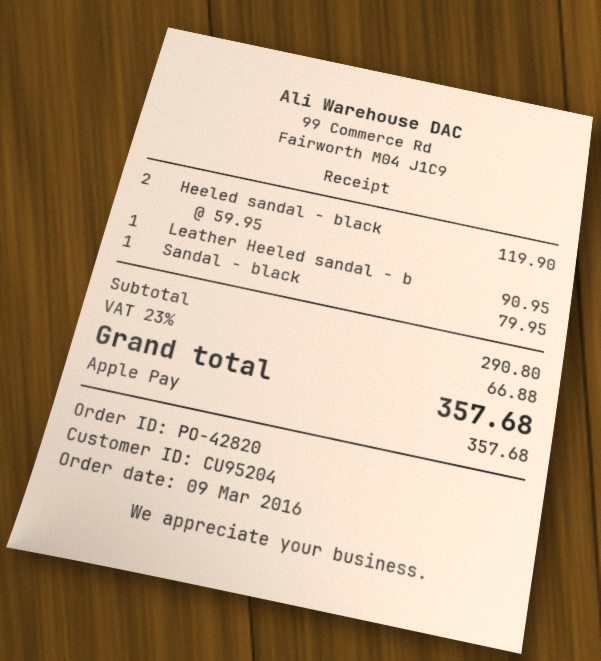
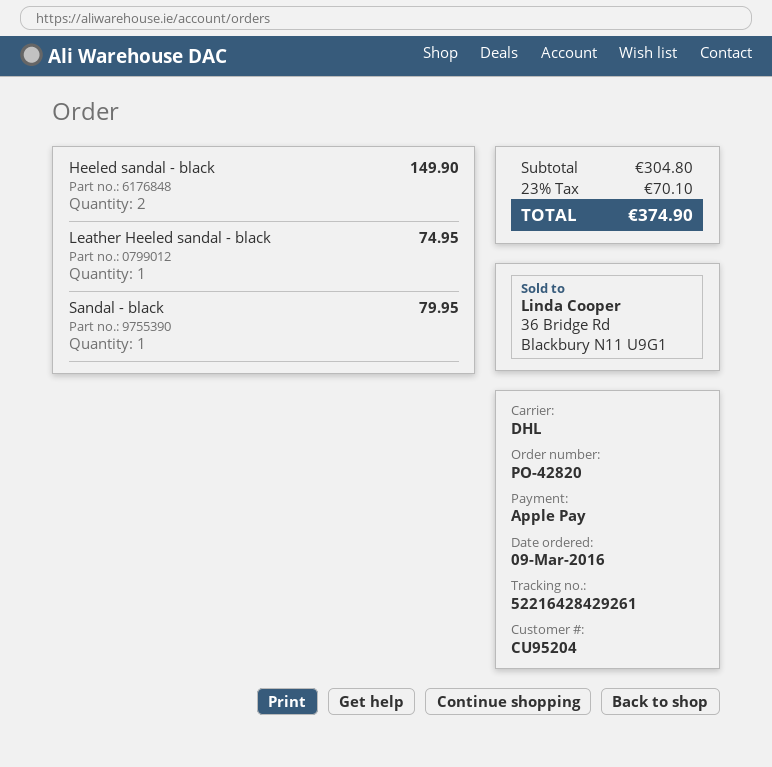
Heeled sandal - black: 2 for 119.90 -> 2 for 149.90
Leather Heeled sandal - b: 1 for 90.95 -> 1 for 74.95
subtotal: 290.80 -> 304.80
tax: 23% = 66.88 -> 23% = 70.10
total: 357.68 -> 374.90

